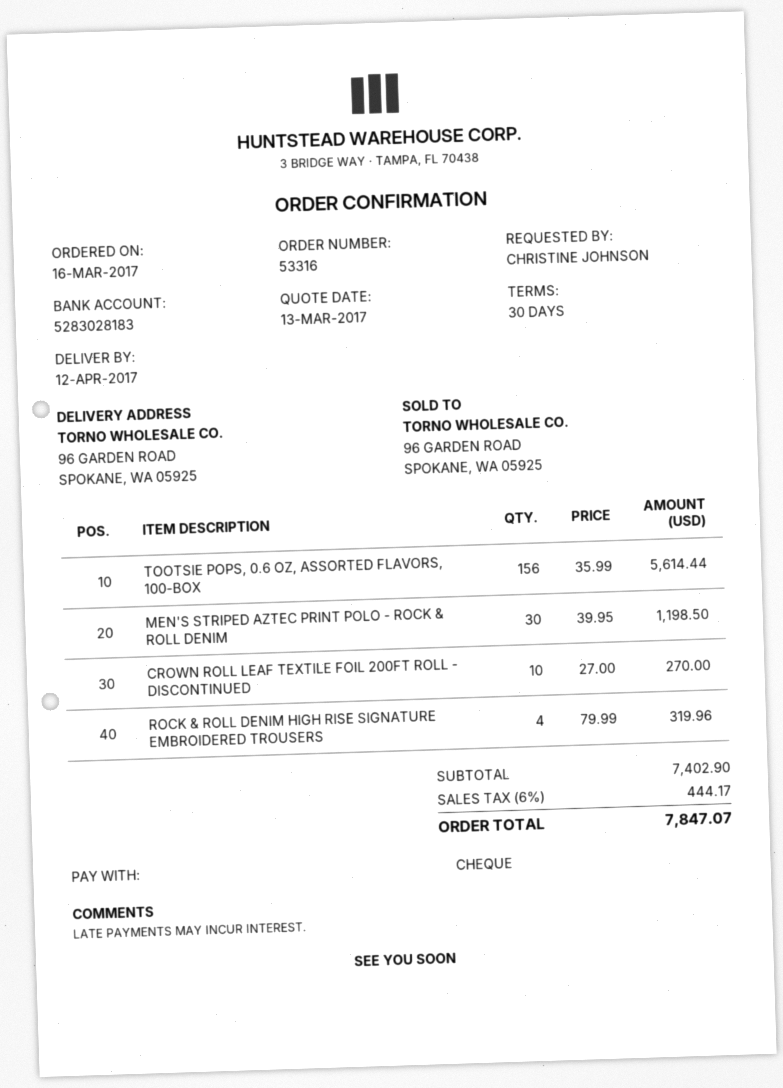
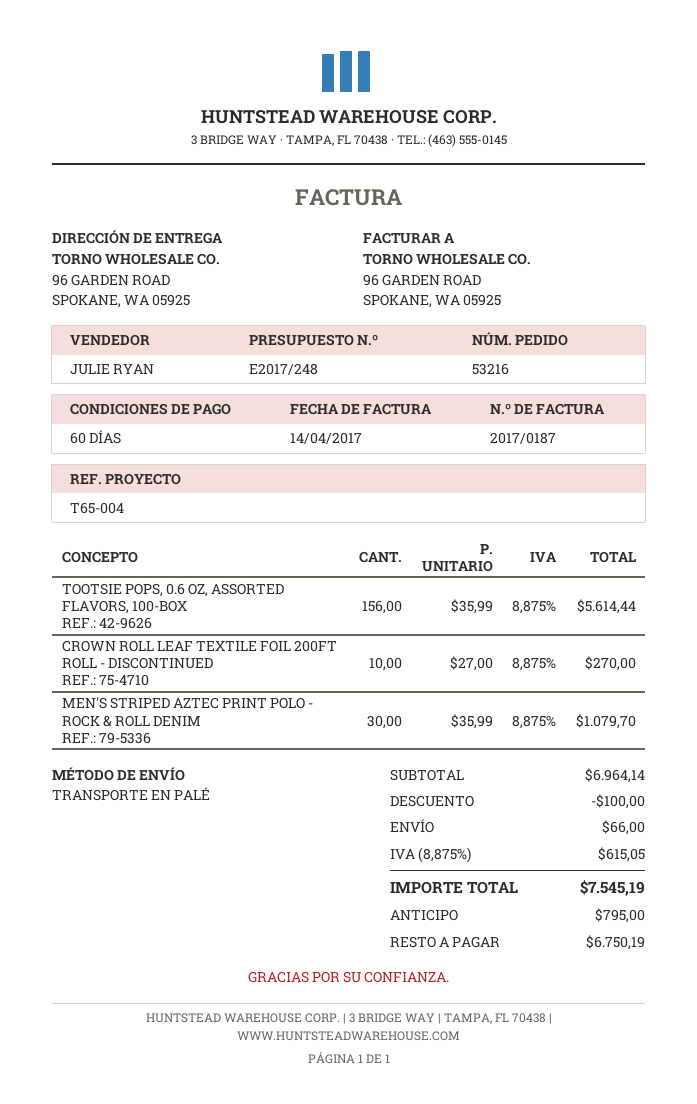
order number: 53316 -> 53216
payment terms: 30 days -> 60 days
MEN'S STRIPED AZTEC PRINT POLO - ROCK & ROLL DENIM: 30 x 39.95 = 1198.50 -> 30 x 35.99 = 1079.70
ROCK & ROLL DENIM HIGH RISE SIGNATURE EMBROIDERED TROUSERS: 4 x 79.99 = 319.96 -> none
subtotal: 7402.90 -> 6964.14
discount: none -> 100.00
shipping: none -> 66.00
tax: 6% = 444.17 -> 8.875% = 615.05
total: 7847.07 -> 7545.19

